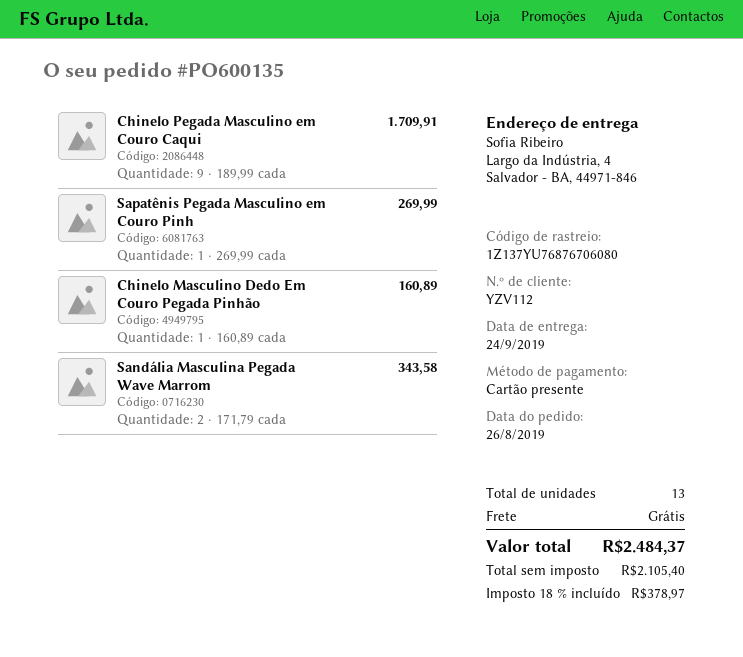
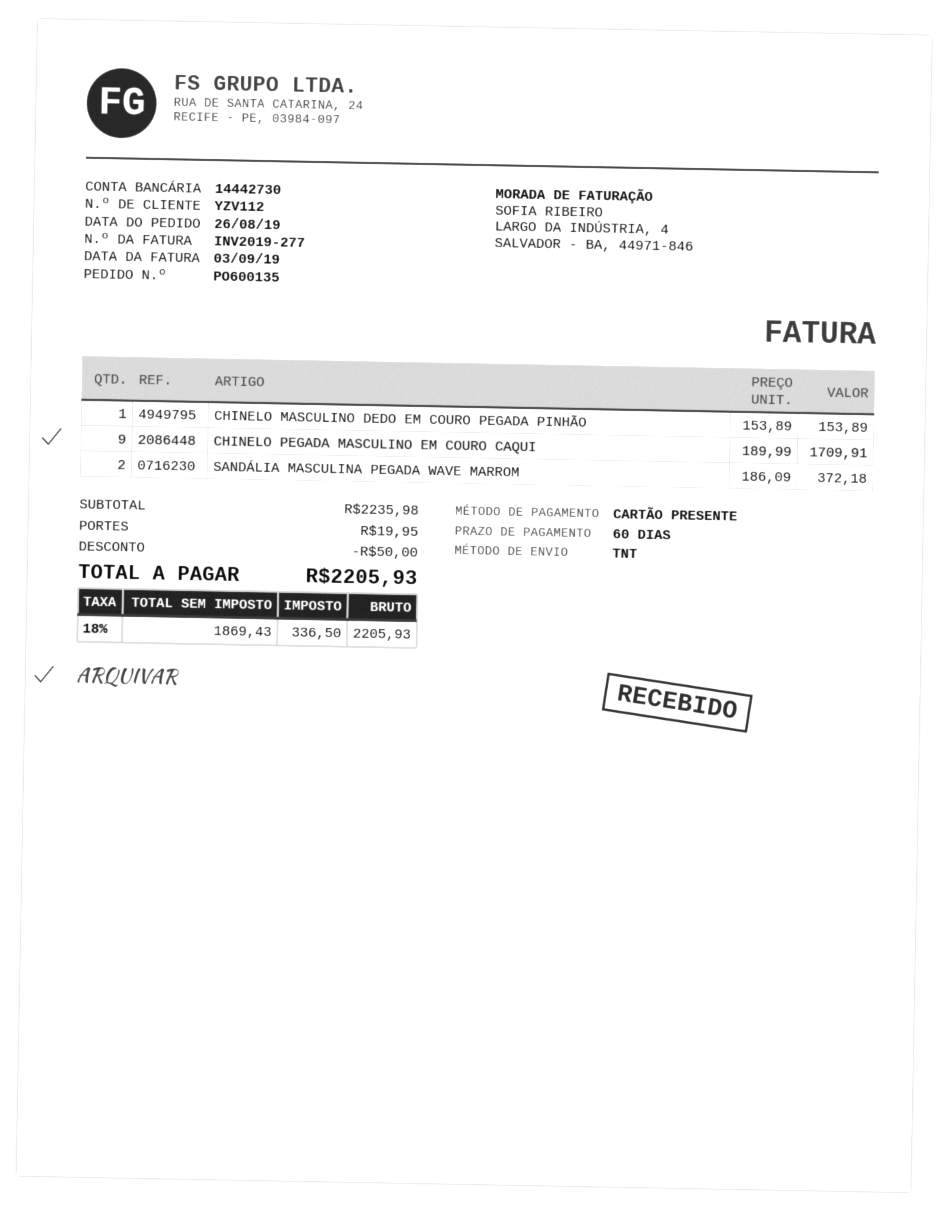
Sapatênis Pegada Masculino em Couro Pinh: 1 x 269.99 = 269.99 -> none
Chinelo Masculino Dedo Em Couro Pegada Pinhão: 1 x 160.89 = 160.89 -> 1 x 153.89 = 153.89
Sandália Masculina Pegada Wave Marrom: 2 x 171.79 = 343.58 -> 2 x 186.09 = 372.18
discount: none -> 50.00
shipping: 0.00 -> 19.95
net: 2105.40 -> 1869.43
tax: 18% = 378.97 -> 18% = 336.50
total: 2484.37 -> 2205.93

